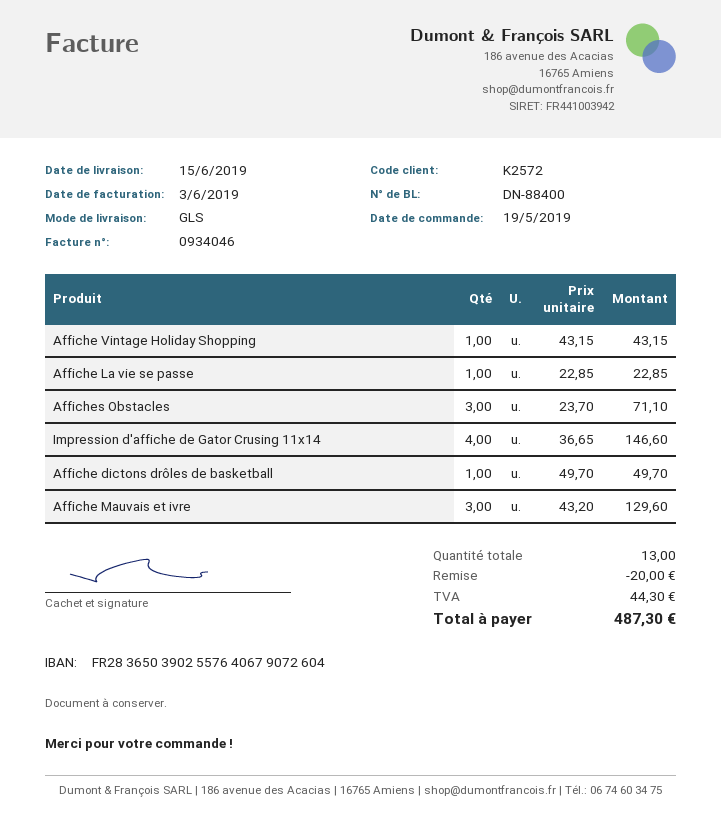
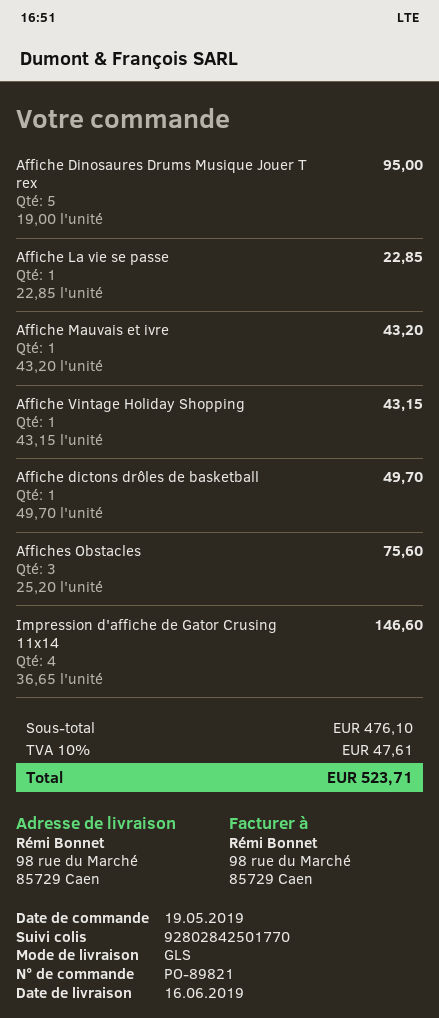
delivery date: 2019-06-15 -> 2019-06-16
Affiches Obstacles: 3 x 23.70 = 71.10 -> 3 x 25.20 = 75.60
Affiche Mauvais et ivre: 3 x 43.20 = 129.60 -> 1 x 43.20 = 43.20
Affiche Dinosaures Drums Musique Jouer T rex: none -> 5 x 19.00 = 95.00
discount: 20.00 -> none
tax: 44.30 -> 47.61
total: 487.30 -> 523.71

